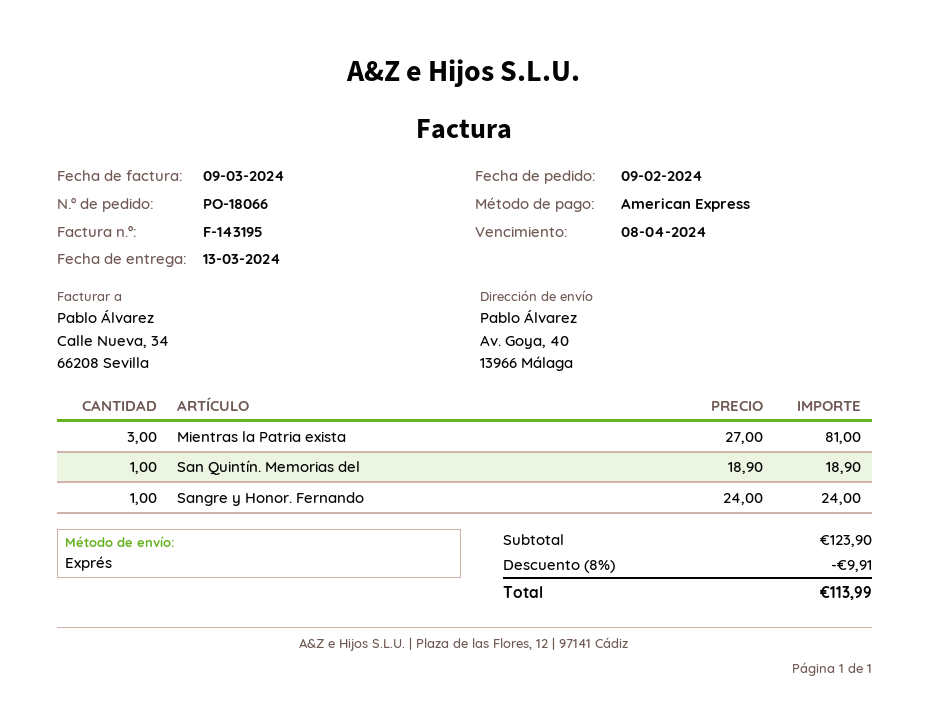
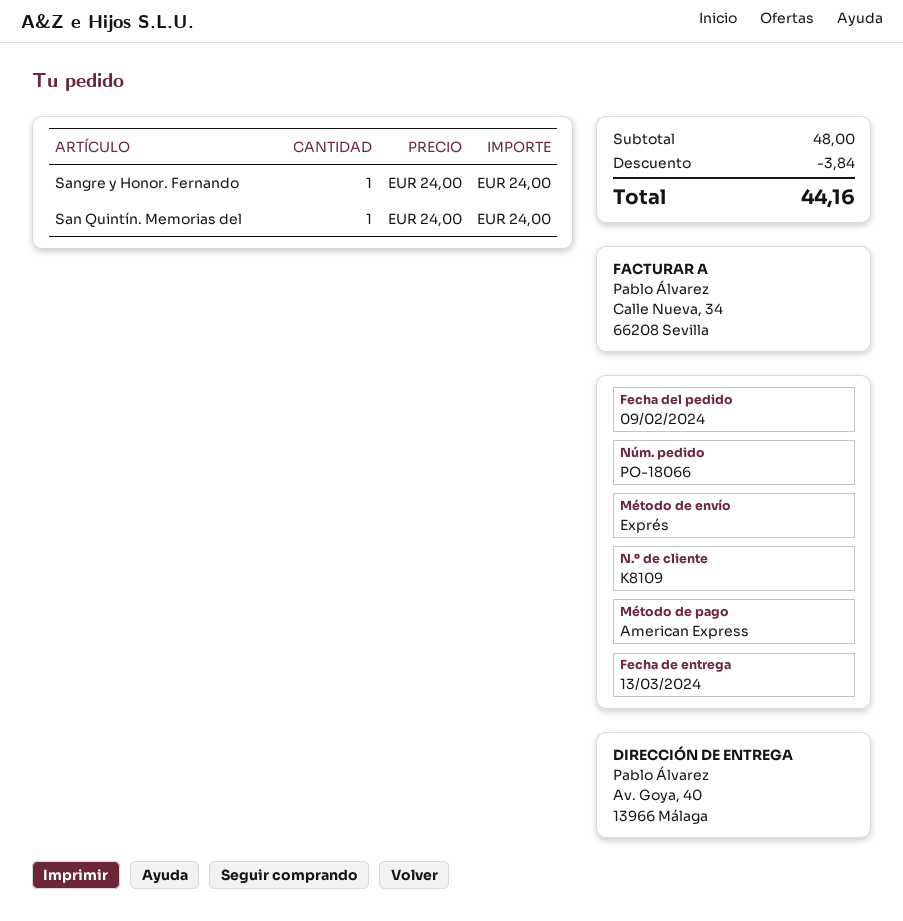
Mientras la Patria exista: 3 x 27.00 = 81.00 -> none
San Quintín. Memorias del: 1 x 18.90 = 18.90 -> 1 x 24.00 = 24.00
subtotal: 123.90 -> 48.00
discount: 9.91 -> 3.84
total: 113.99 -> 44.16

